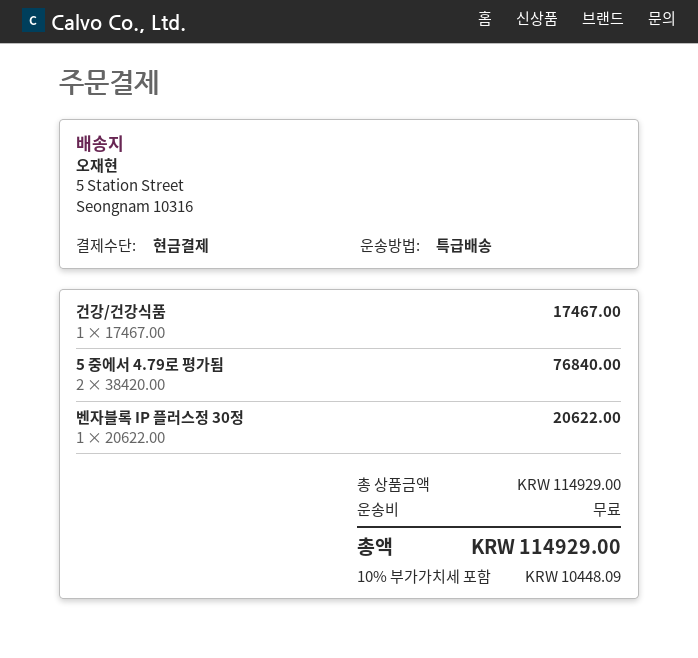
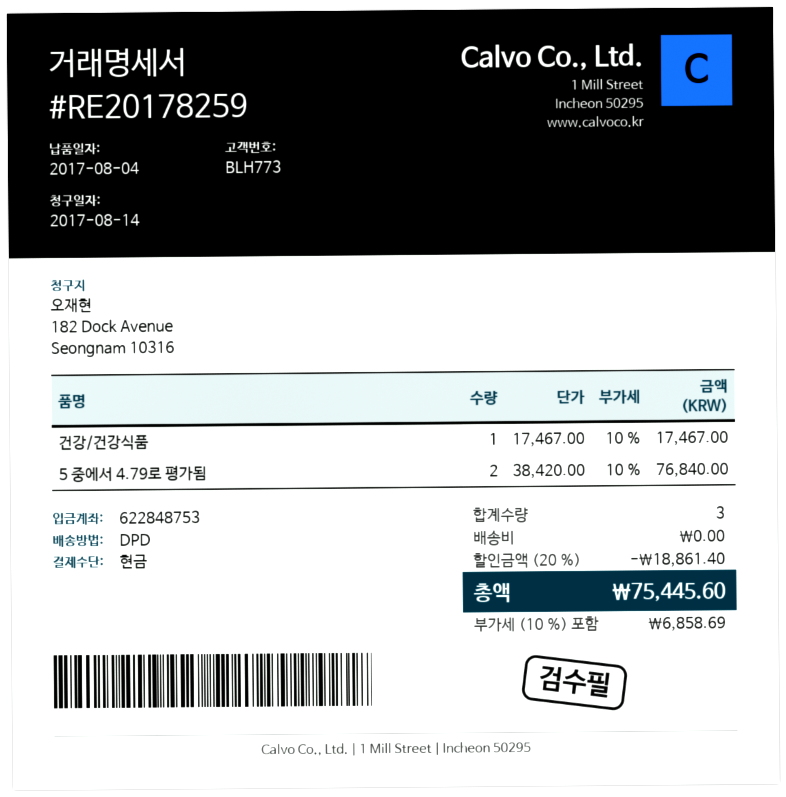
shipping method: express -> DPD
벤자블록 IP 플러스정 30정: 1 x 20622.00 = 20622.00 -> none
discount: none -> 20% = 18861.40
tax: 10% = 10448.09 -> 10% = 6858.69
total: 114929.00 -> 75445.60

